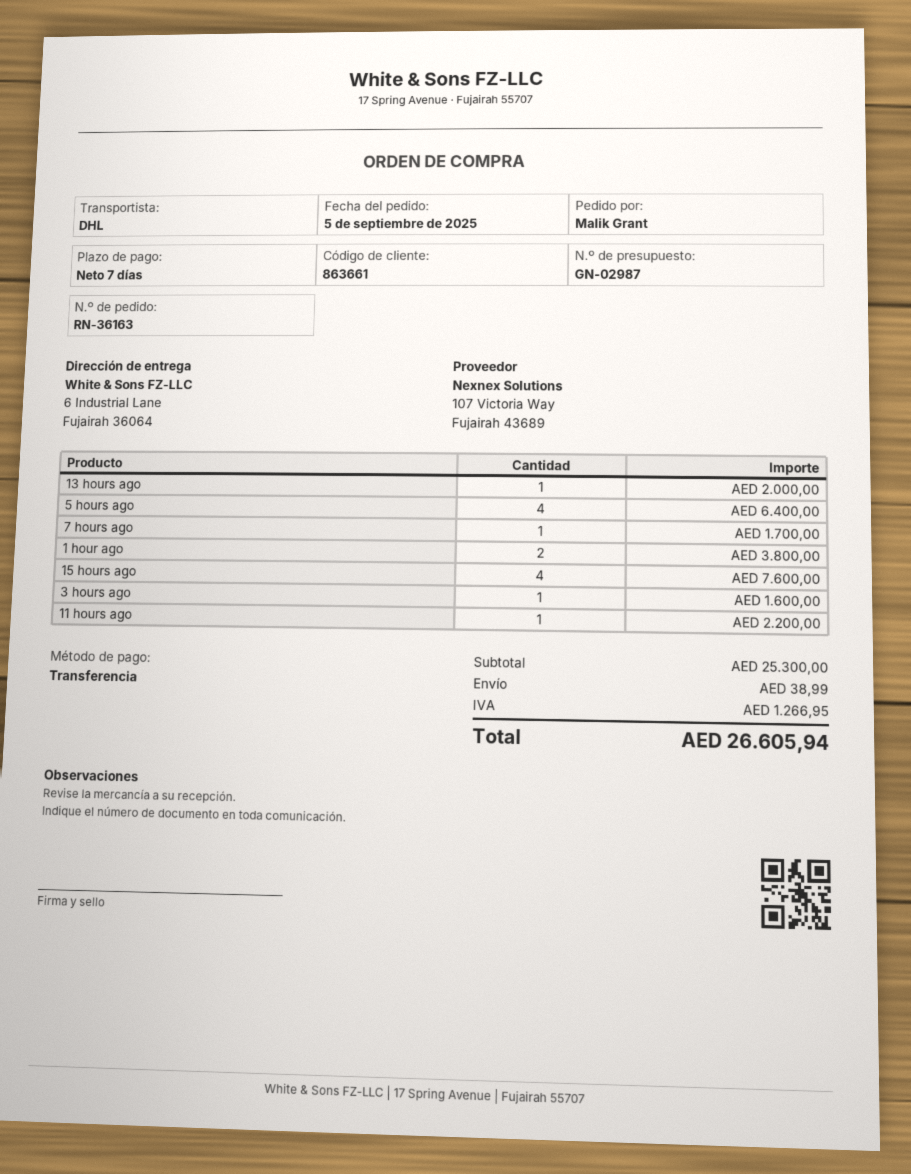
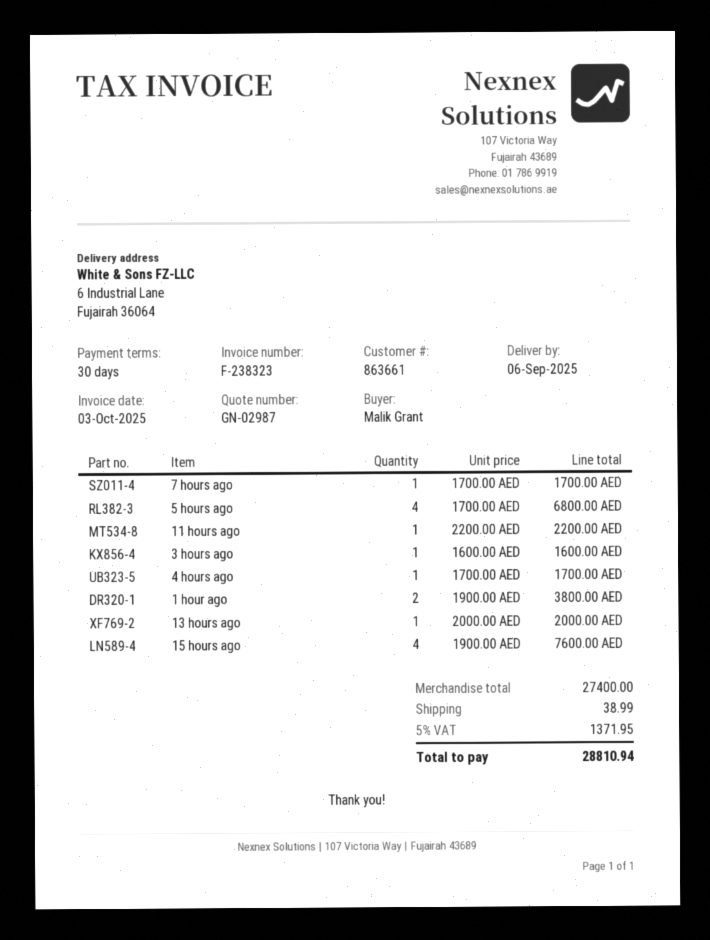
payment terms: 7 days -> 30 days
5 hours ago: 4 for 6400.00 -> 4 for 6800.00
4 hours ago: none -> 1 for 1700.00
subtotal: 25300.00 -> 27400.00
tax: 1266.95 -> 1371.95
total: 26605.94 -> 28810.94

